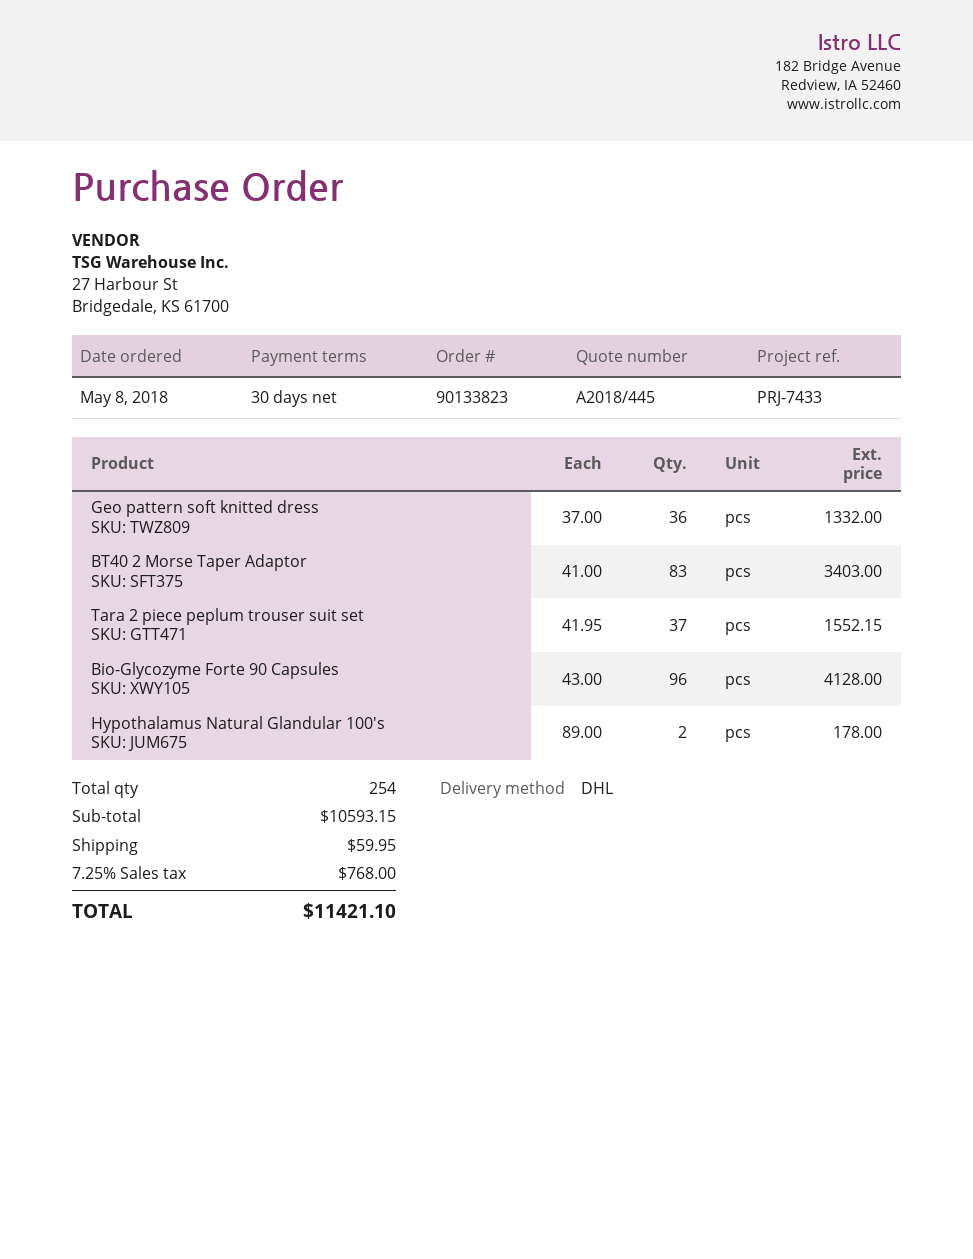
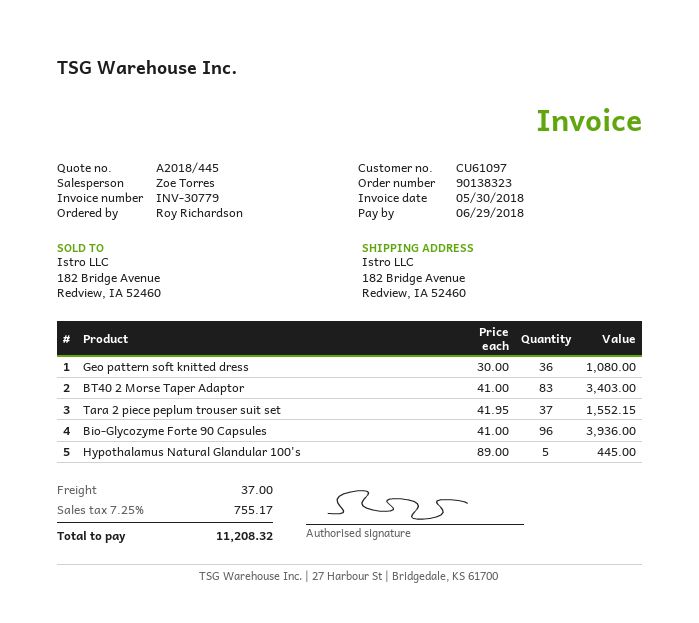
order number: 90133823 -> 90138323
Geo pattern soft knitted dress: 36 x 37.00 = 1332.00 -> 36 x 30.00 = 1080.00
Bio-Glycozyme Forte 90 Capsules: 96 x 43.00 = 4128.00 -> 96 x 41.00 = 3936.00
Hypothalamus Natural Glandular 100's: 2 x 89.00 = 178.00 -> 5 x 89.00 = 445.00
shipping: 59.95 -> 37.00
tax: 7.25% = 768.00 -> 7.25% = 755.17
total: 11421.10 -> 11208.32

